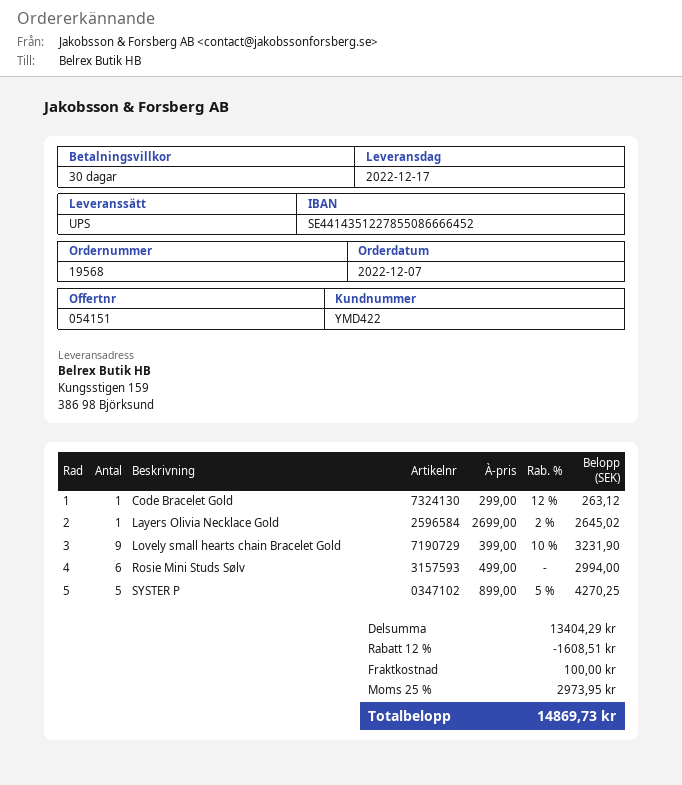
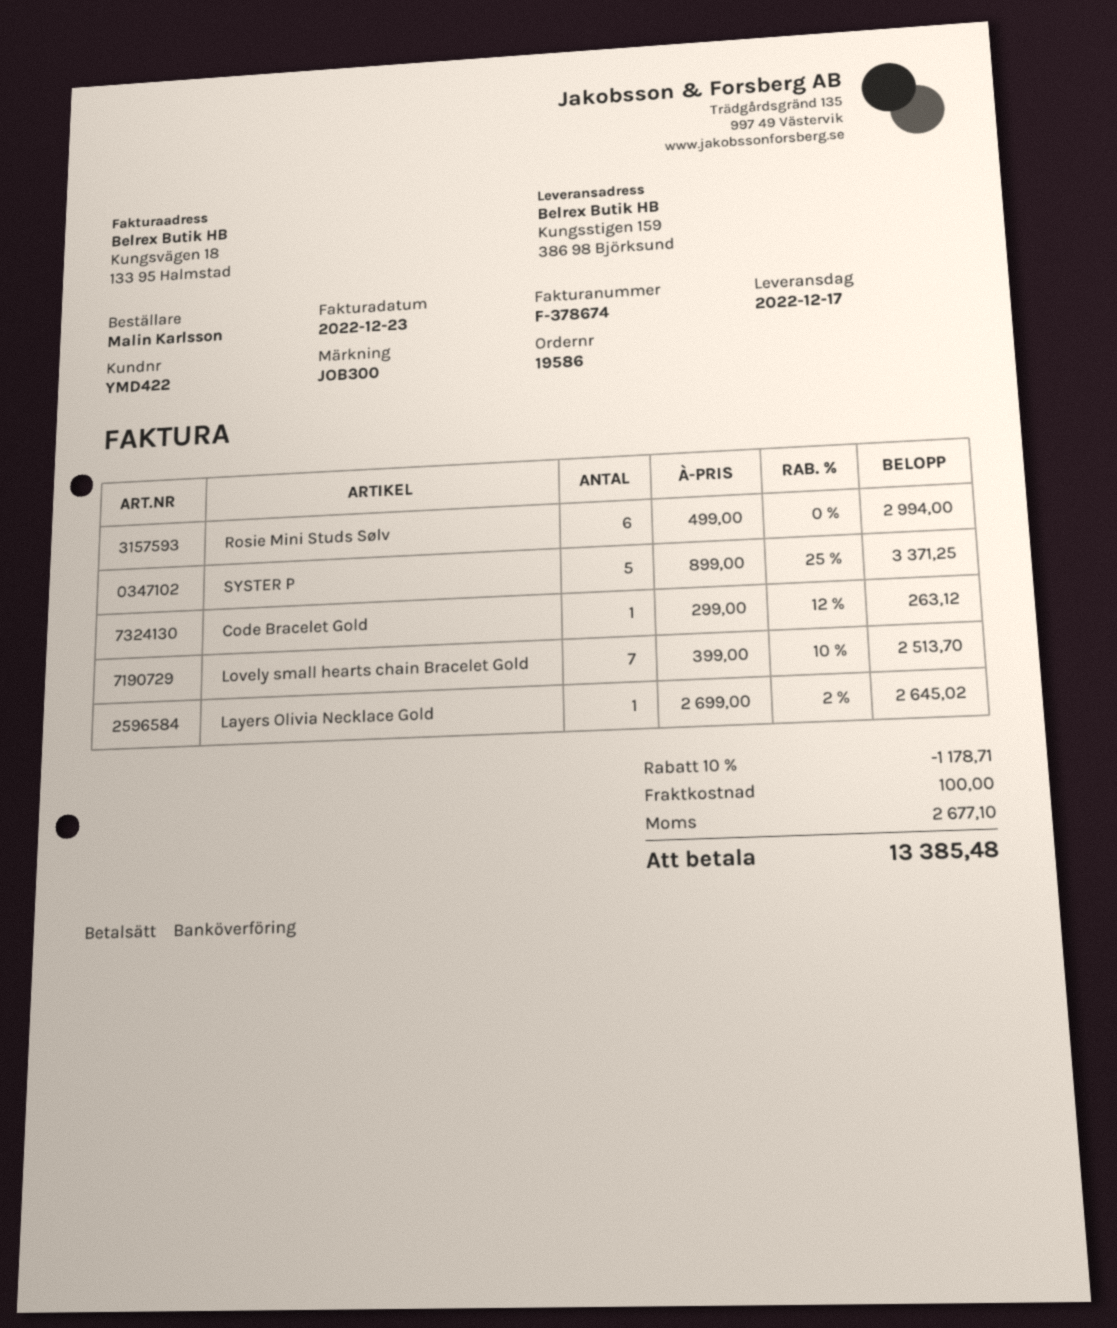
order number: 19568 -> 19586
Lovely small hearts chain Bracelet Gold: 9 x 399.00 - 10% = 3231.90 -> 7 x 399.00 - 10% = 2513.70
SYSTER P: 5 x 899.00 - 5% = 4270.25 -> 5 x 899.00 - 25% = 3371.25
discount: 12% = 1608.51 -> 10% = 1178.71
tax: 2973.95 -> 2677.10
total: 14869.73 -> 13385.48

